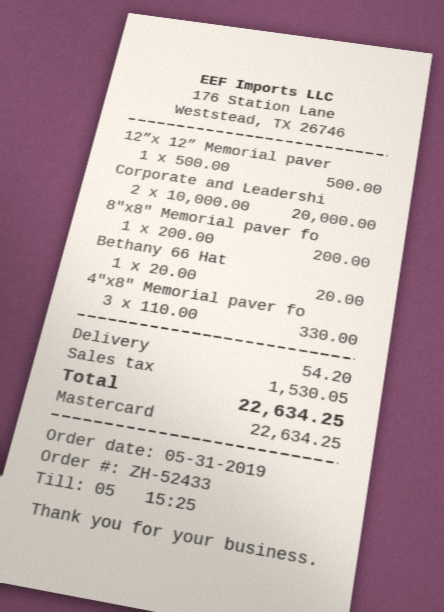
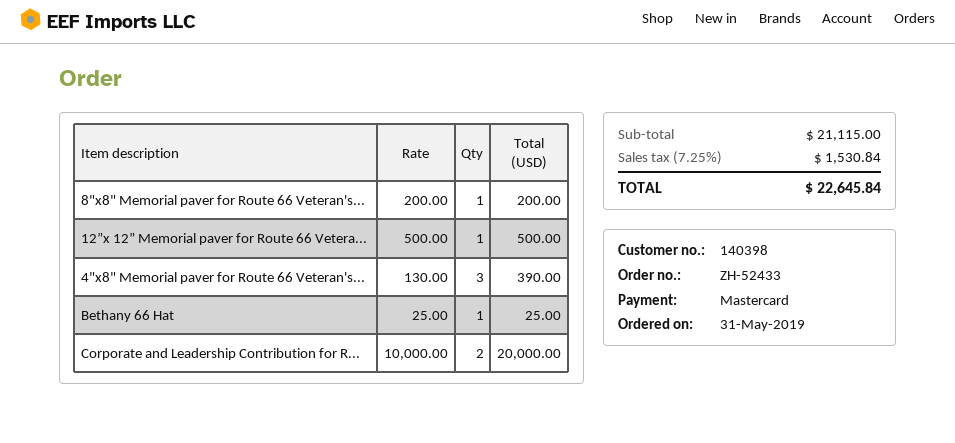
Bethany 66 Hat: 1 x 20.00 = 20.00 -> 1 x 25.00 = 25.00
4"x8" Memorial paver fo: 3 x 110.00 = 330.00 -> 3 x 130.00 = 390.00
shipping: 54.20 -> none
tax: 1530.05 -> 1530.84
total: 22634.25 -> 22645.84

